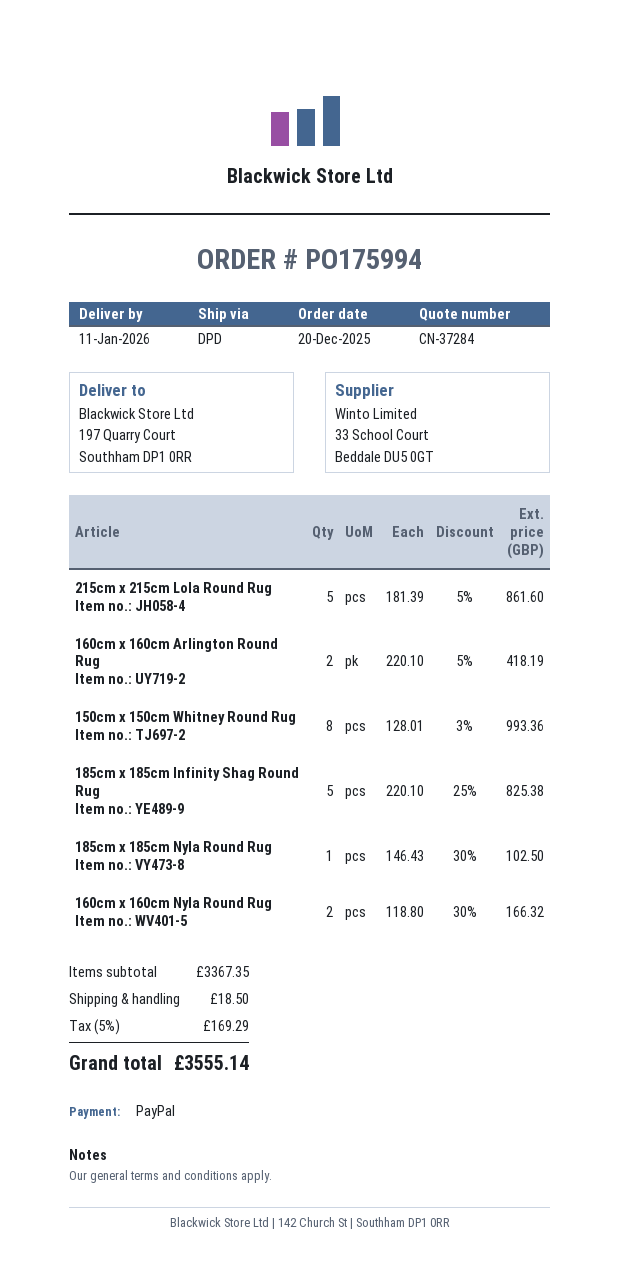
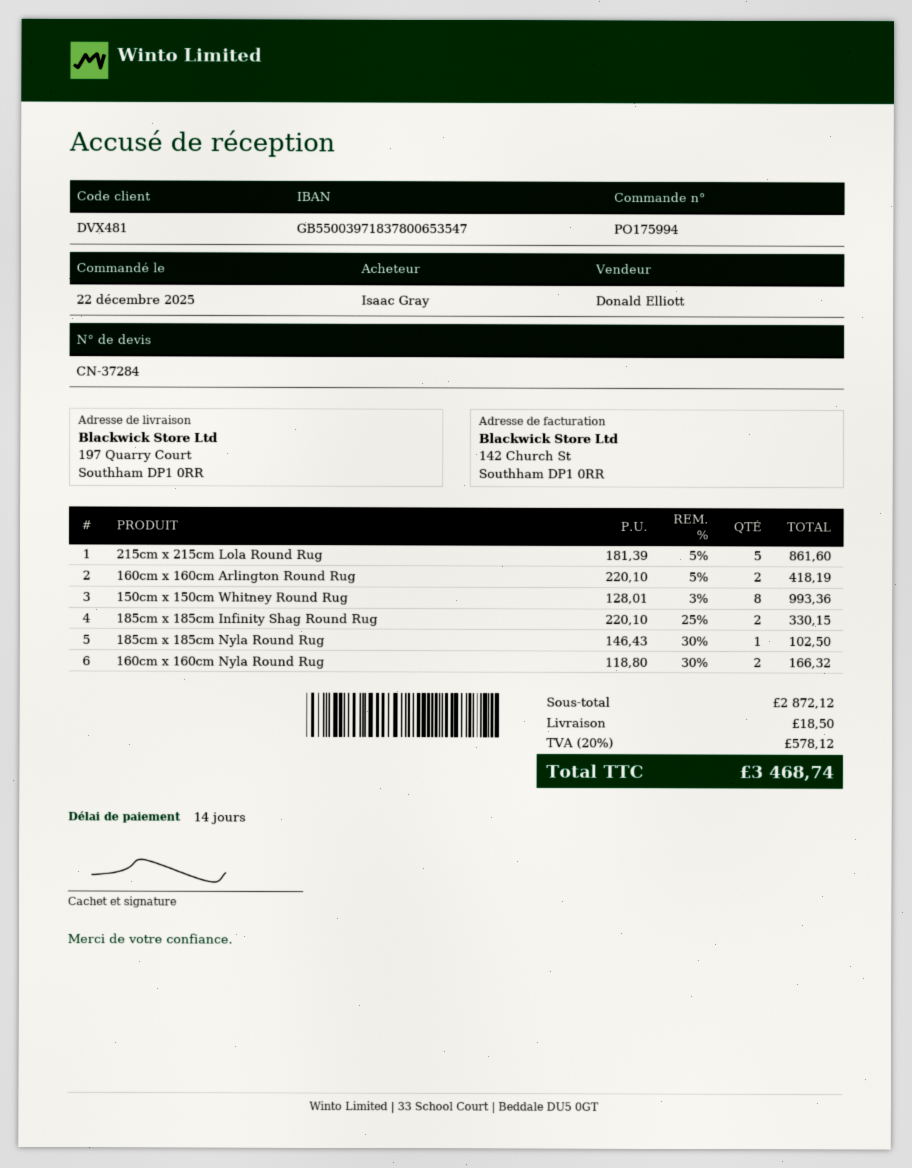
order date: 2025-12-20 -> 2025-12-22
185cm x 185cm Infinity Shag Round Rug: 5 x 220.10 - 25% = 825.38 -> 2 x 220.10 - 25% = 330.15
subtotal: 3367.35 -> 2872.12
tax: 5% = 169.29 -> 20% = 578.12
total: 3555.14 -> 3468.74

